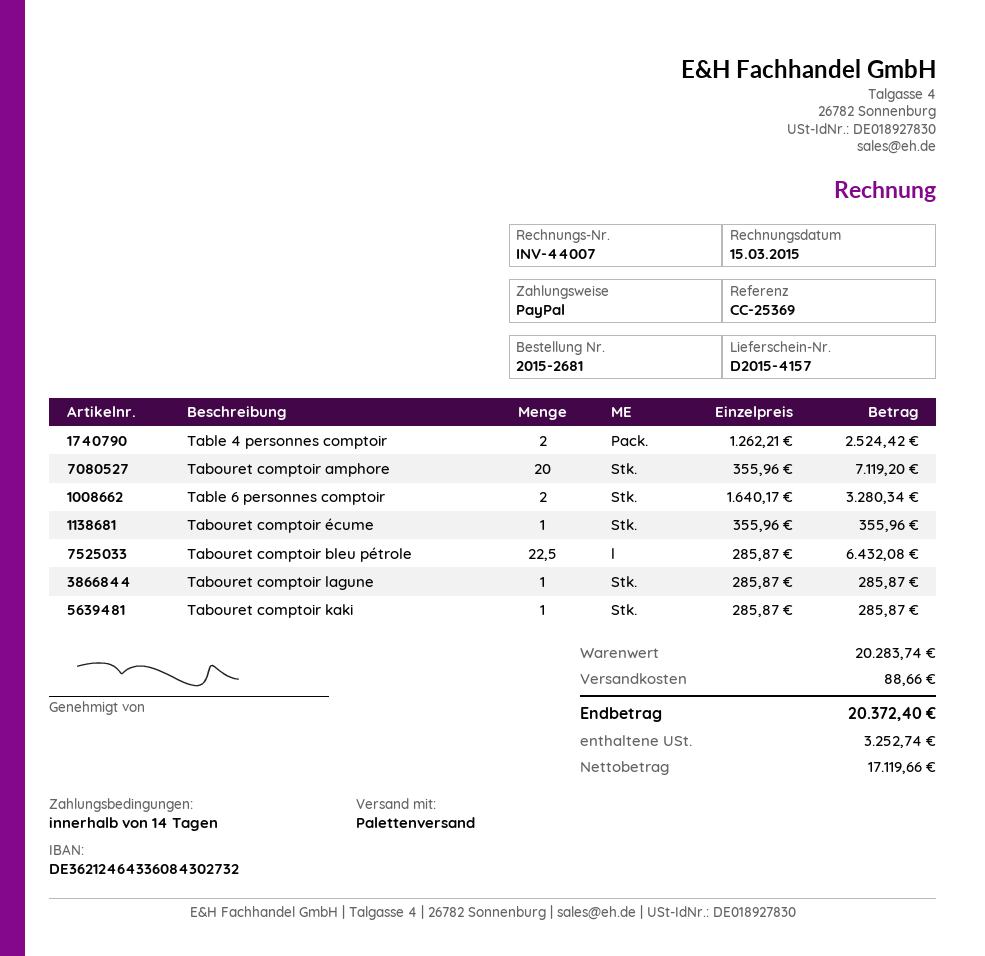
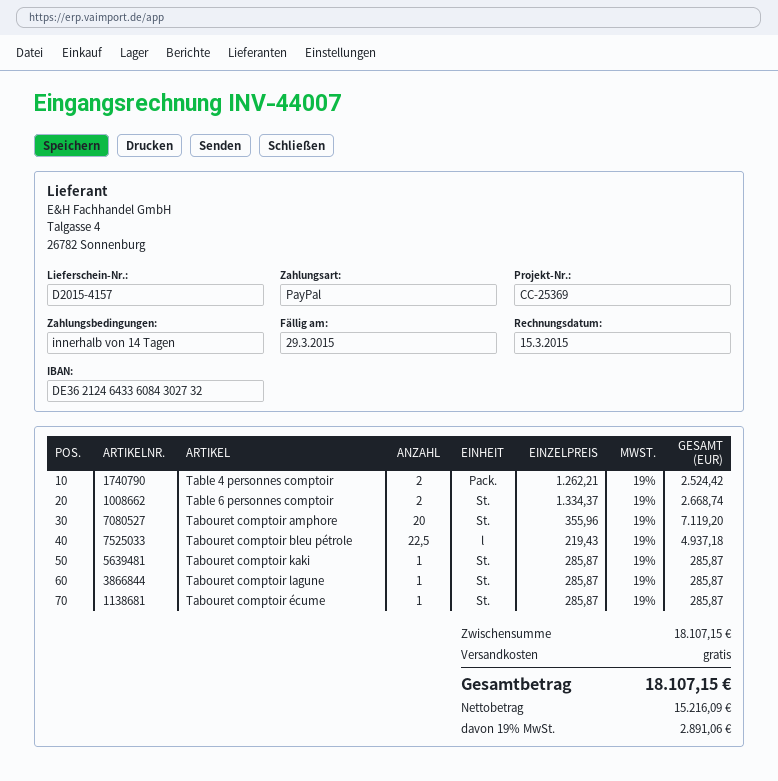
Table 6 personnes comptoir: 2 x 1640.17 = 3280.34 -> 2 x 1334.37 = 2668.74
Tabouret comptoir écume: 1 x 355.96 = 355.96 -> 1 x 285.87 = 285.87
Tabouret comptoir bleu pétrole: 22.5 x 285.87 = 6432.08 -> 22.5 x 219.43 = 4937.18
subtotal: 20283.74 -> 18107.15
shipping: 88.66 -> 0.00
net: 17119.66 -> 15216.09
tax: 3252.74 -> 2891.06
total: 20372.40 -> 18107.15

